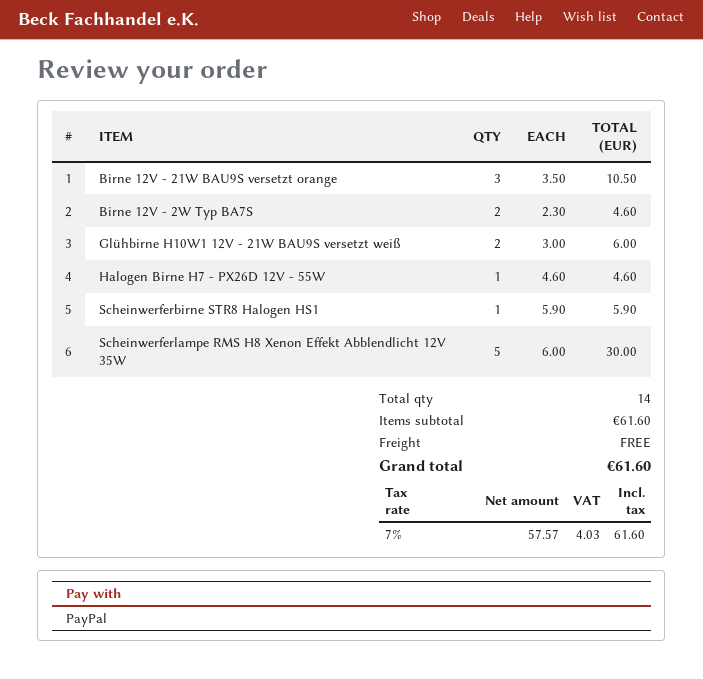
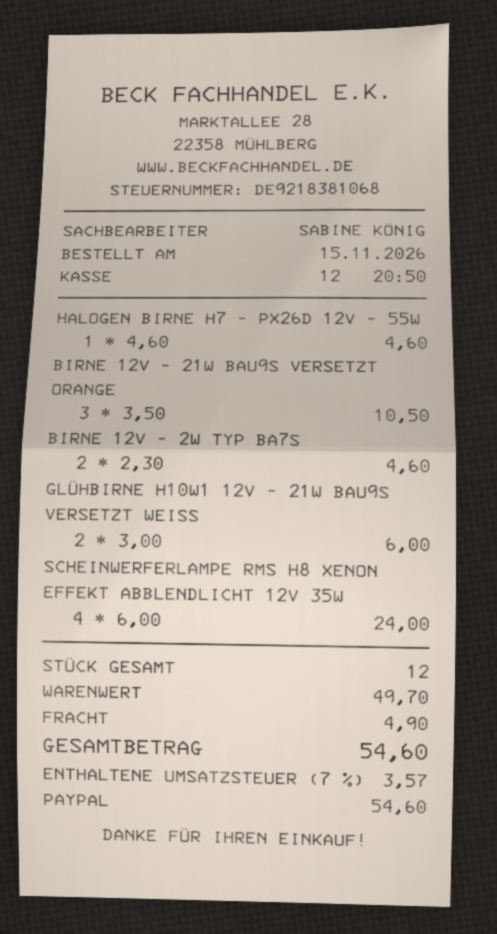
Scheinwerferbirne STR8 Halogen HS1: 1 x 5.90 = 5.90 -> none
Scheinwerferlampe RMS H8 Xenon Effekt Abblendlicht 12V 35W: 5 x 6.00 = 30.00 -> 4 x 6.00 = 24.00
total quantity: 14 -> 12
subtotal: 61.60 -> 49.70
shipping: 0.00 -> 4.90
tax: 7% = 4.03 -> 7% = 3.57
total: 61.60 -> 54.60

